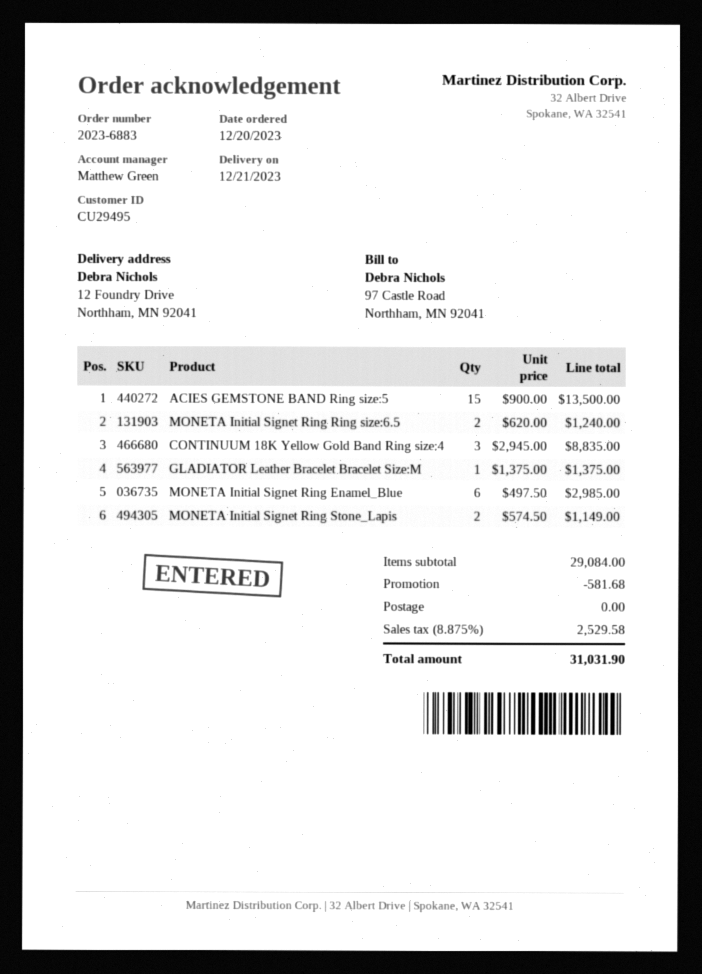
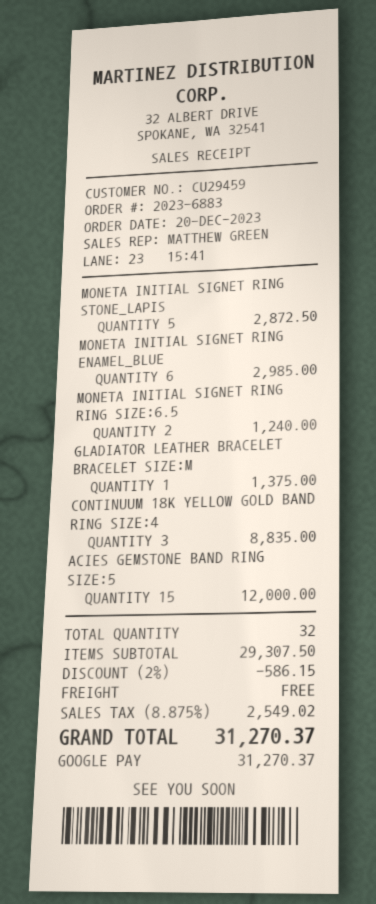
customer number: CU29495 -> CU29459
ACIES GEMSTONE BAND Ring size:5: 15 for 13500.00 -> 15 for 12000.00
MONETA Initial Signet Ring Stone_Lapis: 2 for 1149.00 -> 5 for 2872.50
subtotal: 29084.00 -> 29307.50
discount: 581.68 -> 586.15
tax: 8.875% = 2529.58 -> 8.875% = 2549.02
total: 31031.90 -> 31270.37

